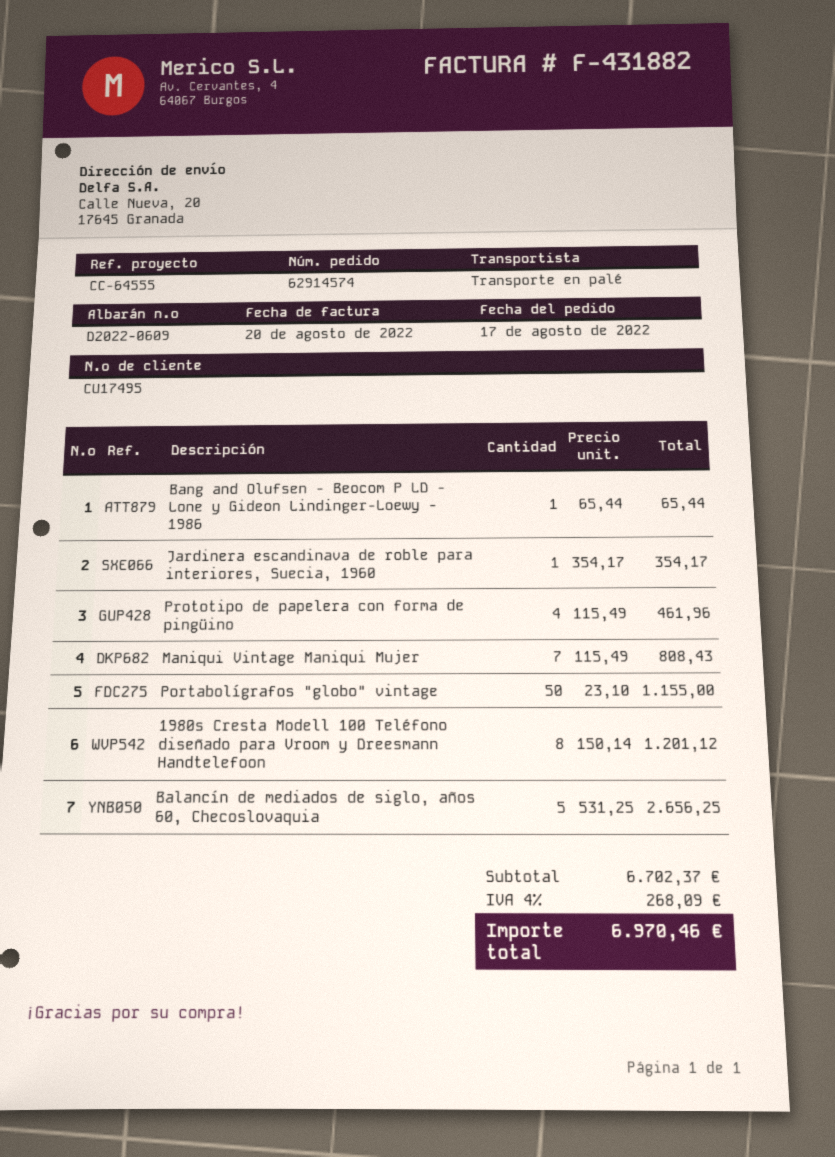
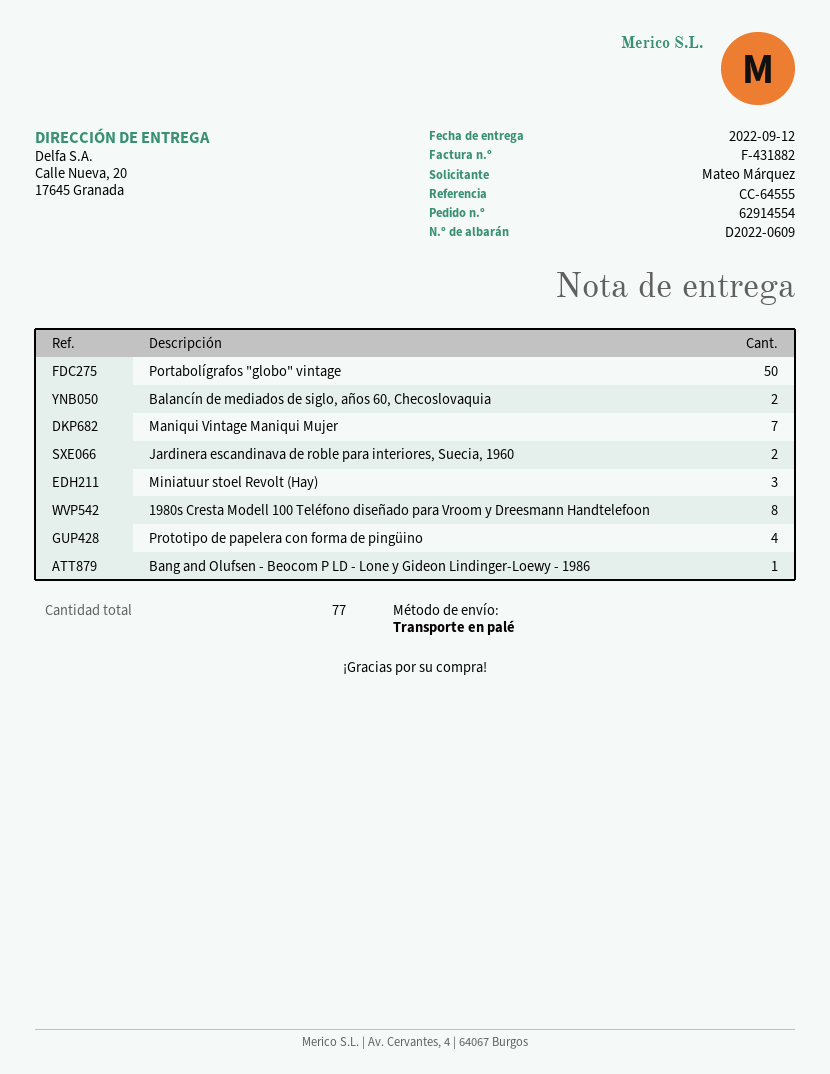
order number: 62914574 -> 62914554
Jardinera escandinava de roble para interiores, Suecia, 1960: 1 -> 2
Balancín de mediados de siglo, años 60, Checoslovaquia: 5 -> 2
Miniatuur stoel Revolt (Hay): none -> 3

